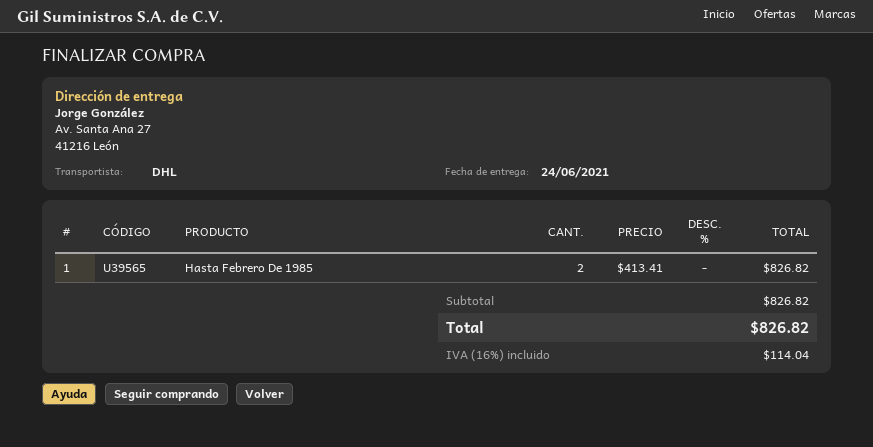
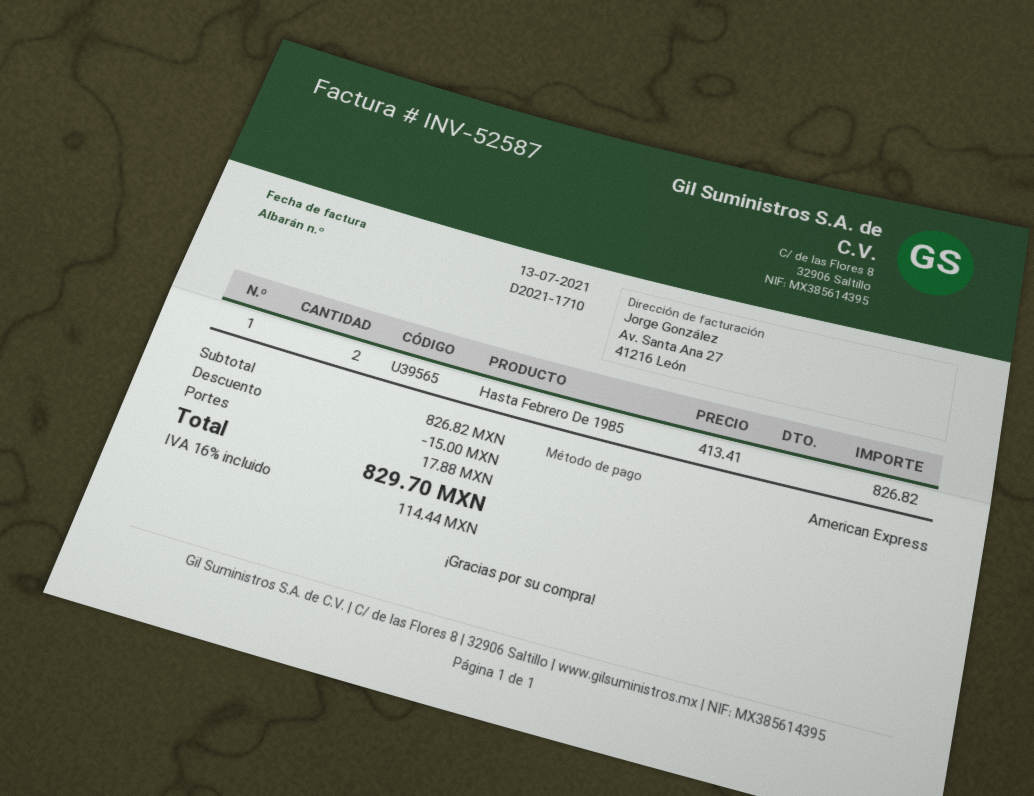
discount: none -> 15.00
shipping: none -> 17.88
tax: 16% = 114.04 -> 16% = 114.44
total: 826.82 -> 829.70

